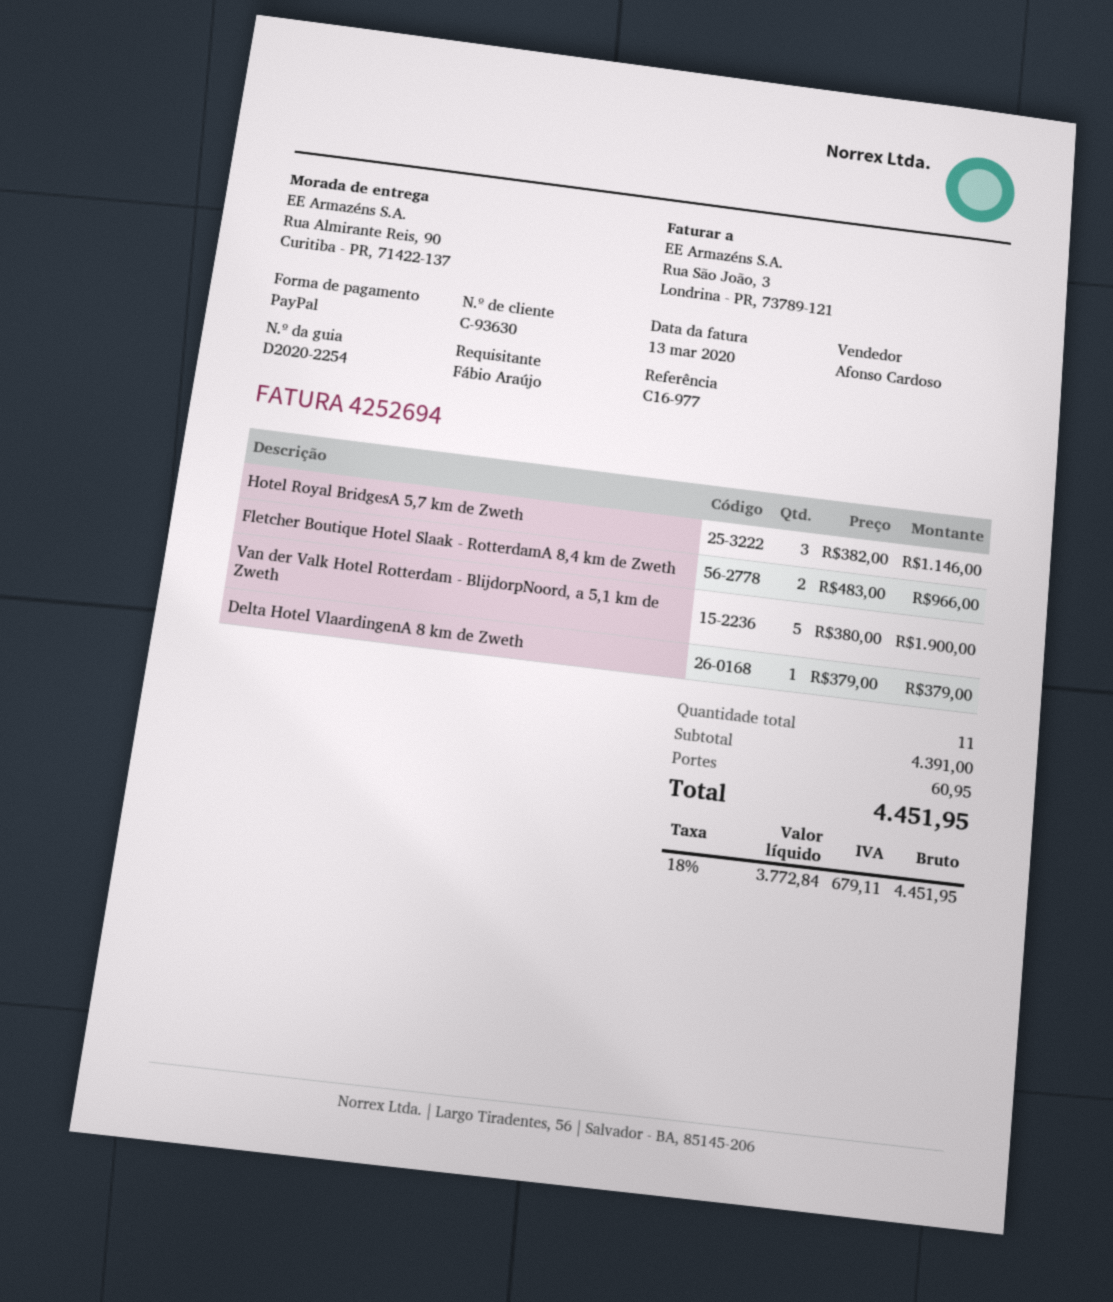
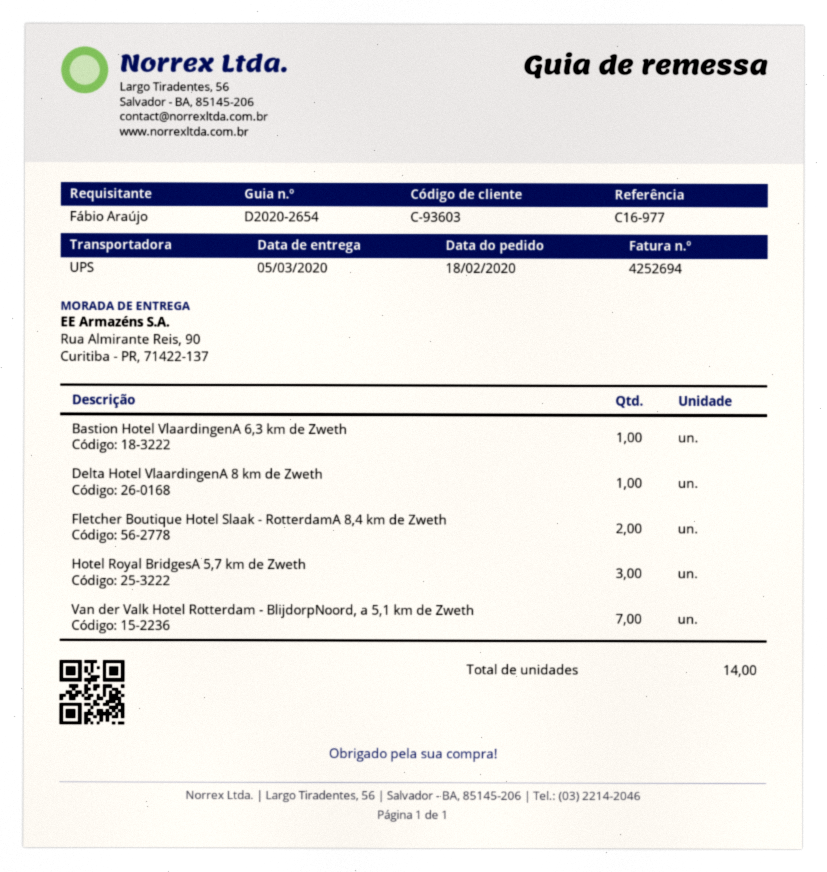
delivery note number: D2020-2254 -> D2020-2654
customer number: C-93630 -> C-93603
Van der Valk Hotel Rotterdam - BlijdorpNoord, a 5,1 km de Zweth: 5 -> 7
Bastion Hotel VlaardingenA 6,3 km de Zweth: none -> 1
total quantity: 11 -> 14

